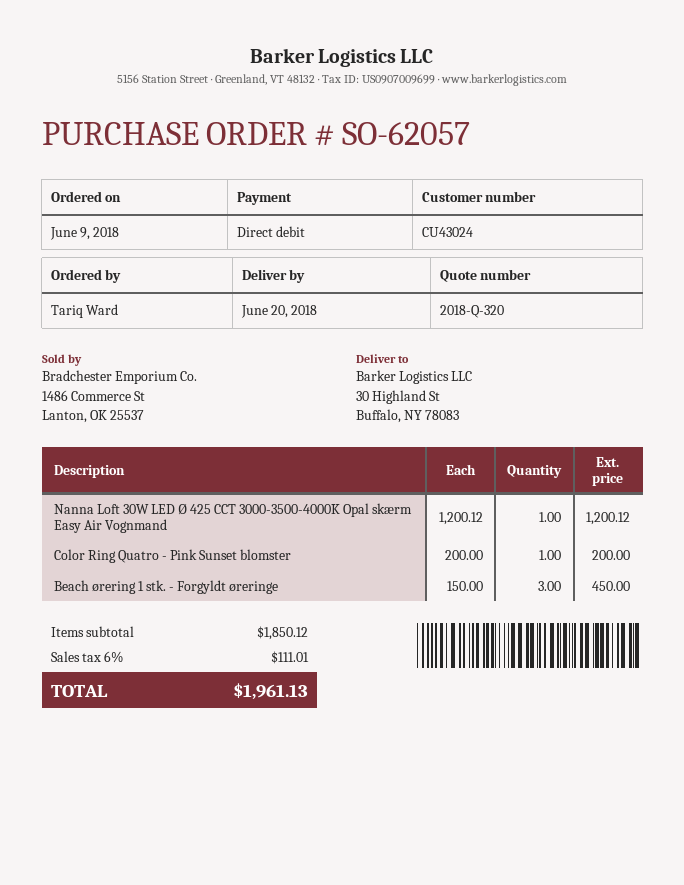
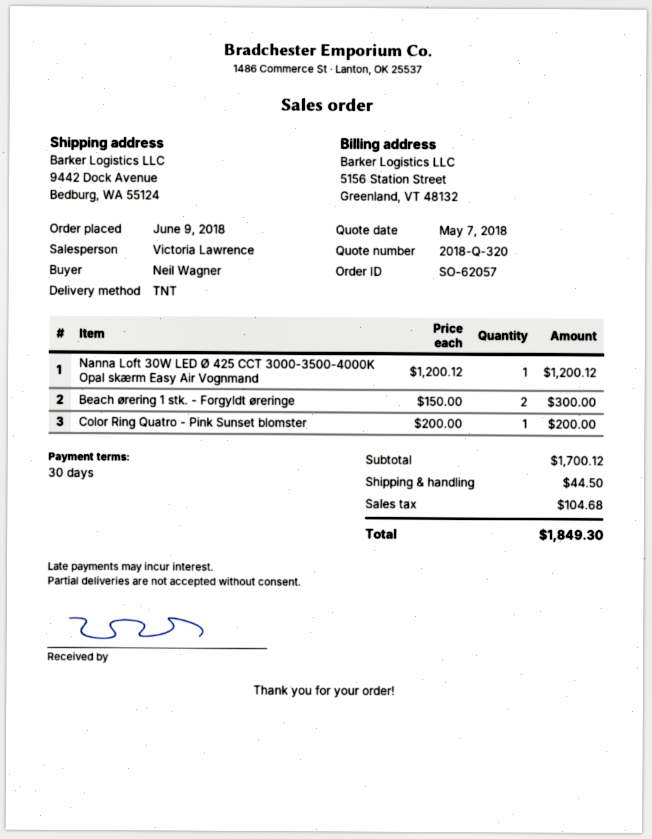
ordered by: Tariq Ward -> Neil Wagner
ship to: 30 Highland St, Buffalo, NY 78083 -> 9442 Dock Avenue, Bedburg, WA 55124
Beach ørering 1 stk. - Forgyldt øreringe: 3 x 150.00 = 450.00 -> 2 x 150.00 = 300.00
subtotal: 1850.12 -> 1700.12
shipping: none -> 44.50
tax: 111.01 -> 104.68
total: 1961.13 -> 1849.30

